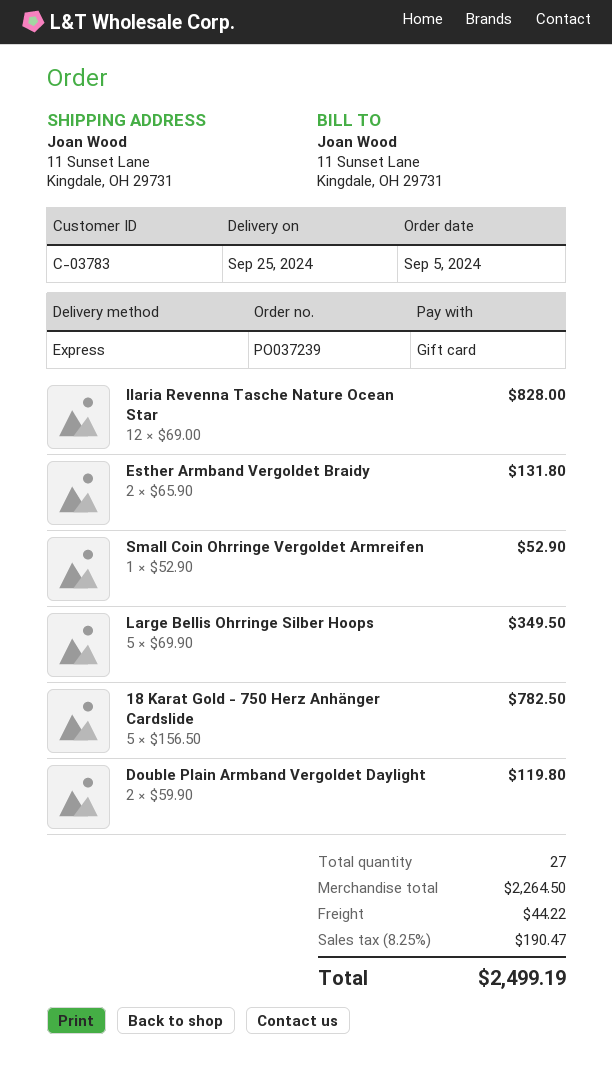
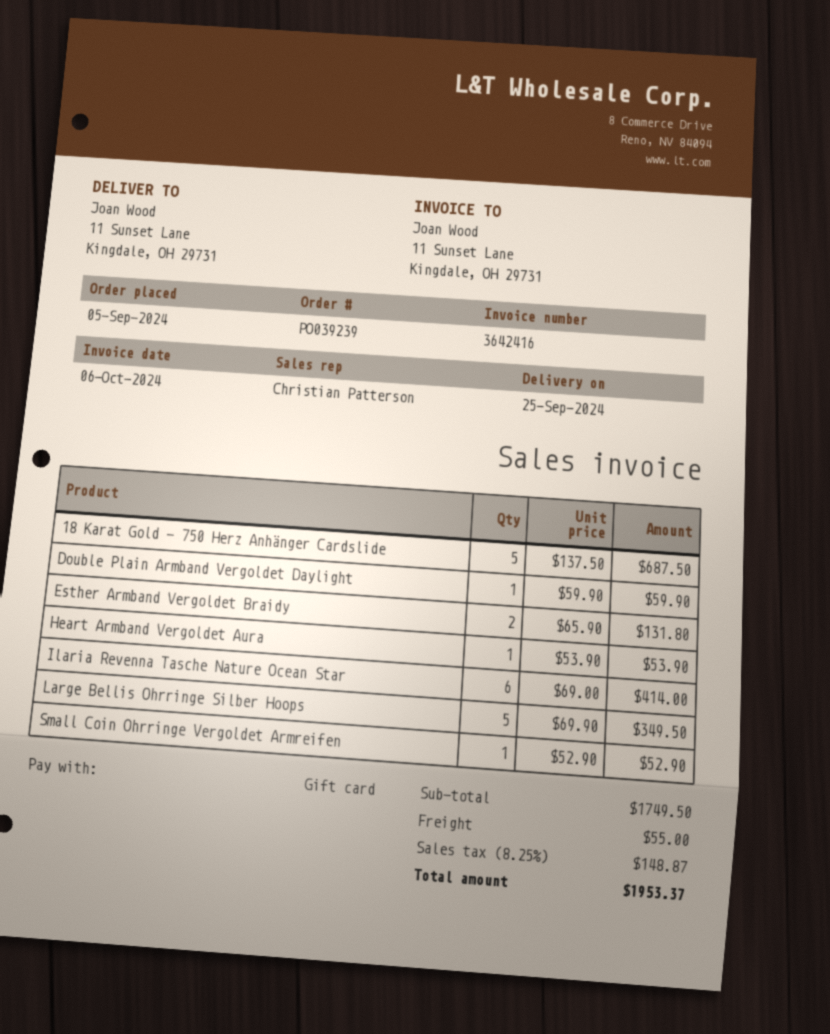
order number: PO037239 -> PO039239
Ilaria Revenna Tasche Nature Ocean Star: 12 x 69.00 = 828.00 -> 6 x 69.00 = 414.00
18 Karat Gold - 750 Herz Anhänger Cardslide: 5 x 156.50 = 782.50 -> 5 x 137.50 = 687.50
Double Plain Armband Vergoldet Daylight: 2 x 59.90 = 119.80 -> 1 x 59.90 = 59.90
Heart Armband Vergoldet Aura: none -> 1 x 53.90 = 53.90
subtotal: 2264.50 -> 1749.50
shipping: 44.22 -> 55.00
tax: 8.25% = 190.47 -> 8.25% = 148.87
total: 2499.19 -> 1953.37

